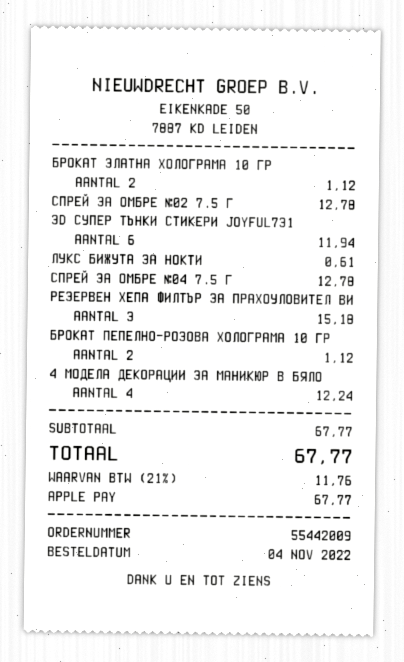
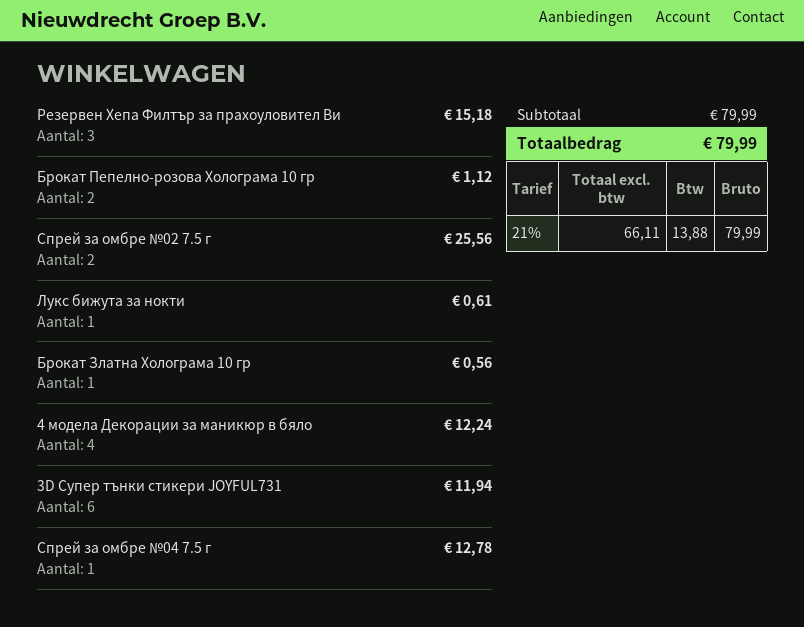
БРОКАТ ЗЛАТНА ХОЛОГРАМА 10 ГР: 2 for 1.12 -> 1 for 0.56
СПРЕЙ ЗА ОМБРЕ №02 7.5 Г: 1 for 12.78 -> 2 for 25.56
subtotal: 67.77 -> 79.99
tax: 21% = 11.76 -> 21% = 13.88
total: 67.77 -> 79.99

